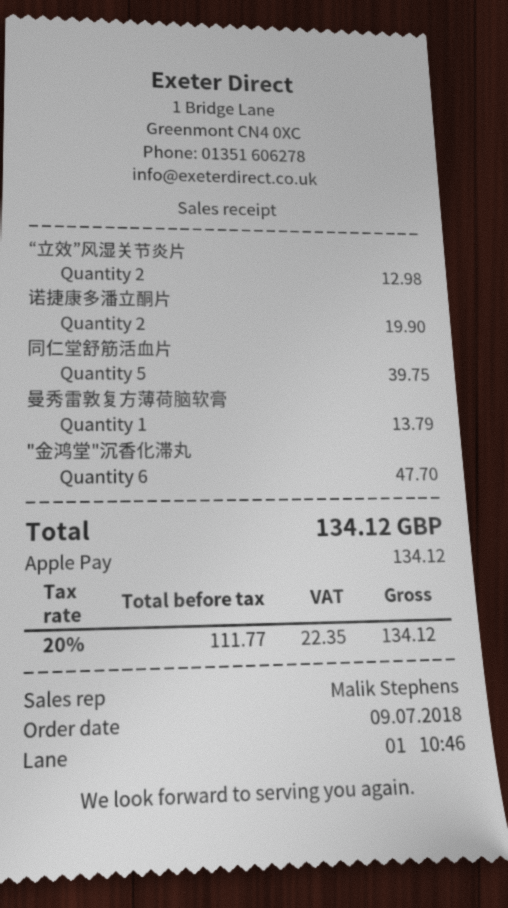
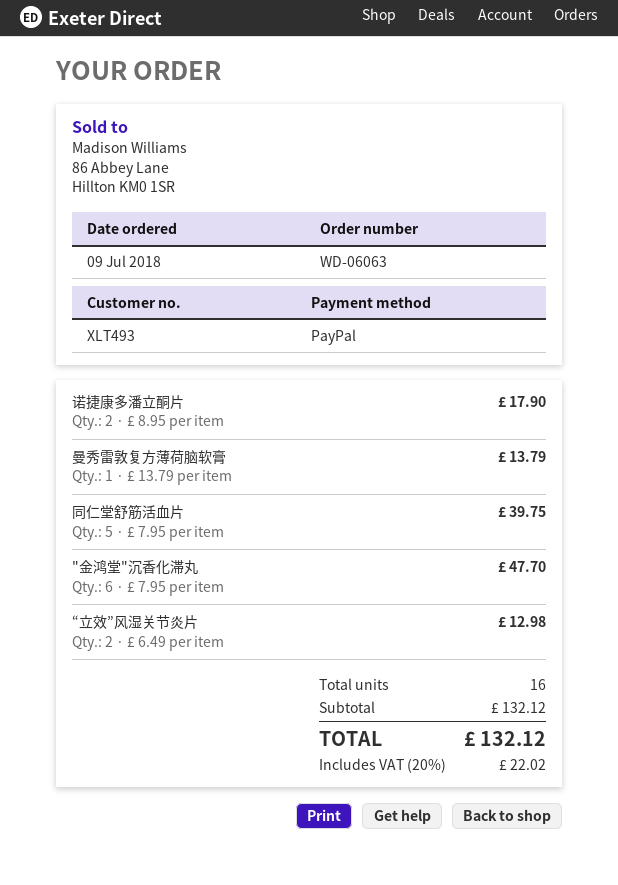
payment method: Apple Pay -> PayPal
诺捷康多潘立酮片: 2 for 19.90 -> 2 for 17.90
tax: 20% = 22.35 -> 20% = 22.02
total: 134.12 -> 132.12

